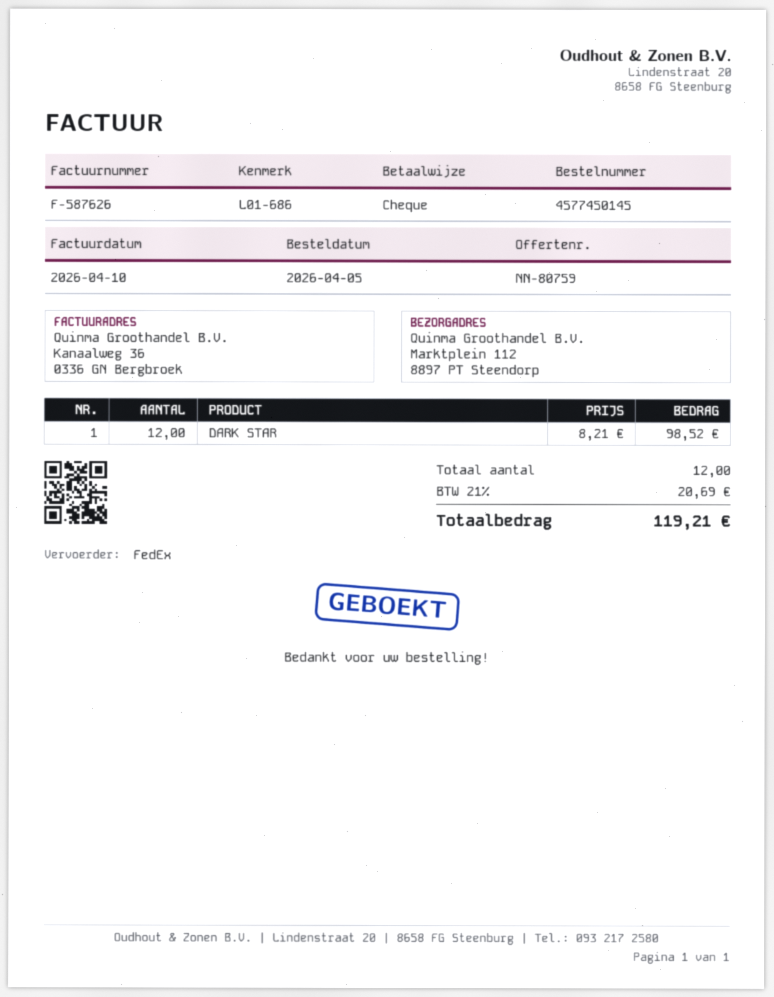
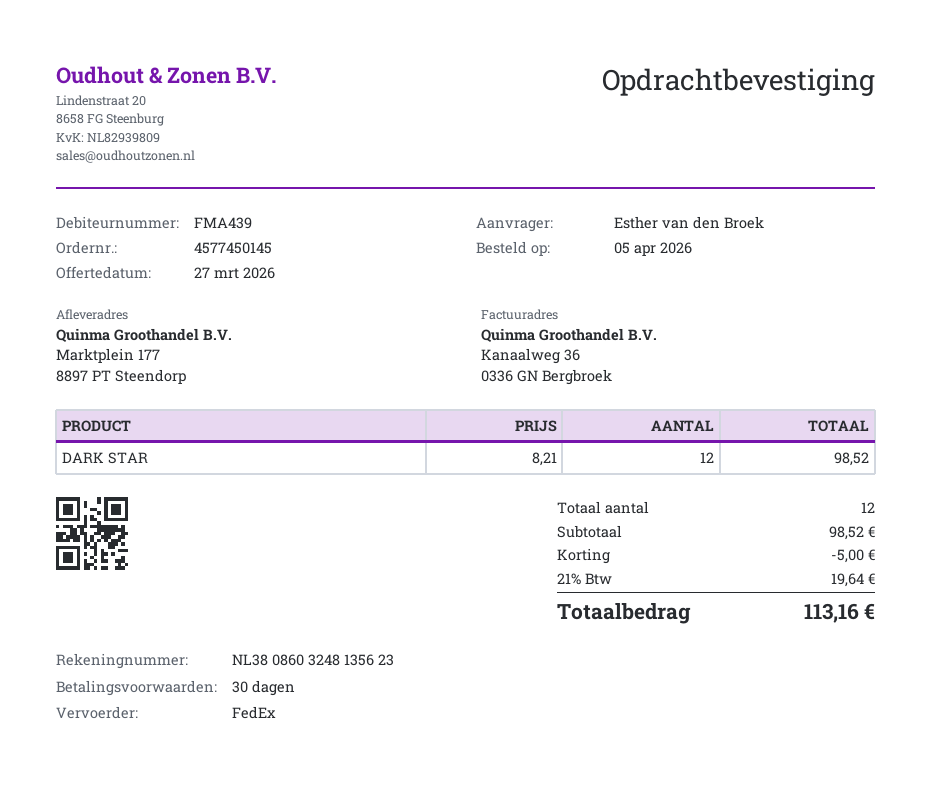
ship to: Marktplein 112, 8897 PT Steendorp -> Marktplein 177, 8897 PT Steendorp
discount: none -> 5.00
tax: 21% = 20.69 -> 21% = 19.64
total: 119.21 -> 113.16

